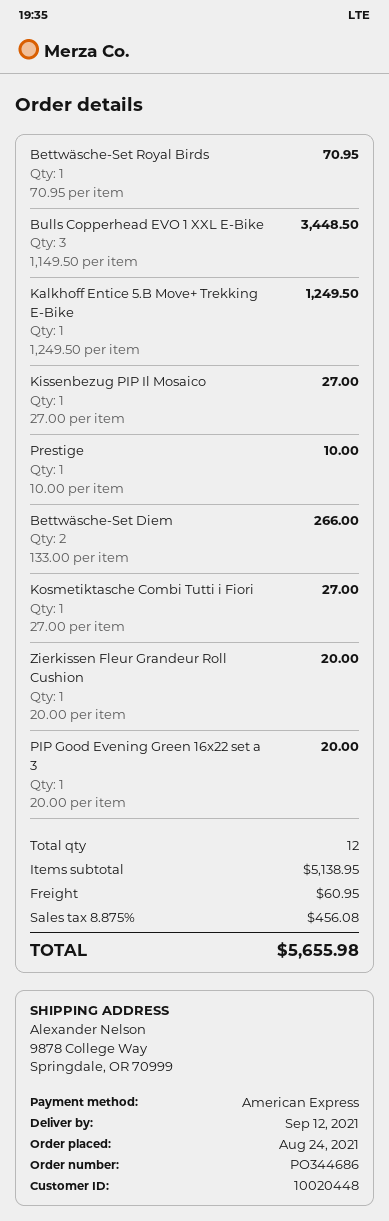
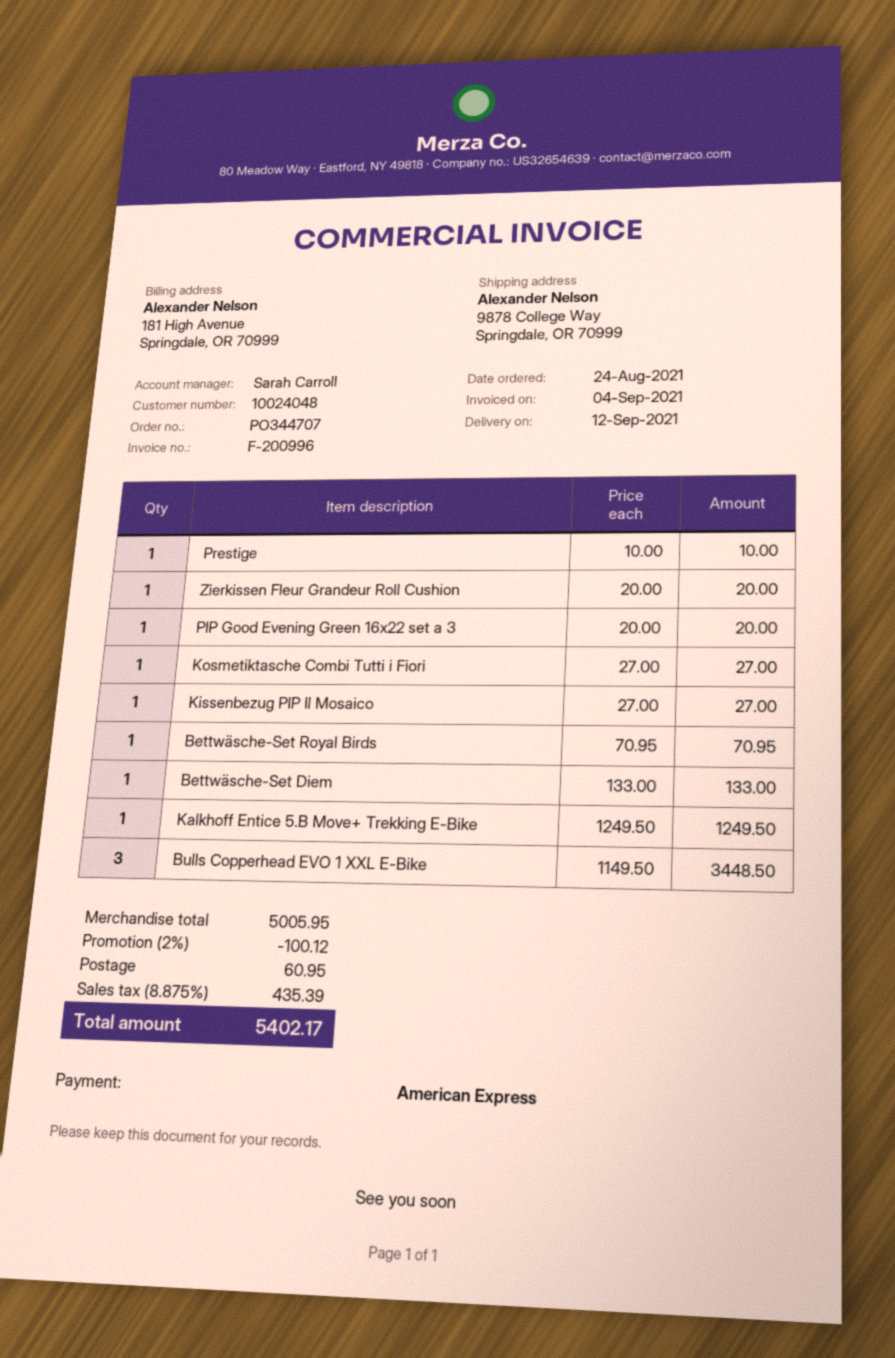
order number: PO344686 -> PO344707
customer number: 10020448 -> 10024048
Bettwäsche-Set Diem: 2 x 133.00 = 266.00 -> 1 x 133.00 = 133.00
subtotal: 5138.95 -> 5005.95
discount: none -> 2% = 100.12
tax: 8.875% = 456.08 -> 8.875% = 435.39
total: 5655.98 -> 5402.17

